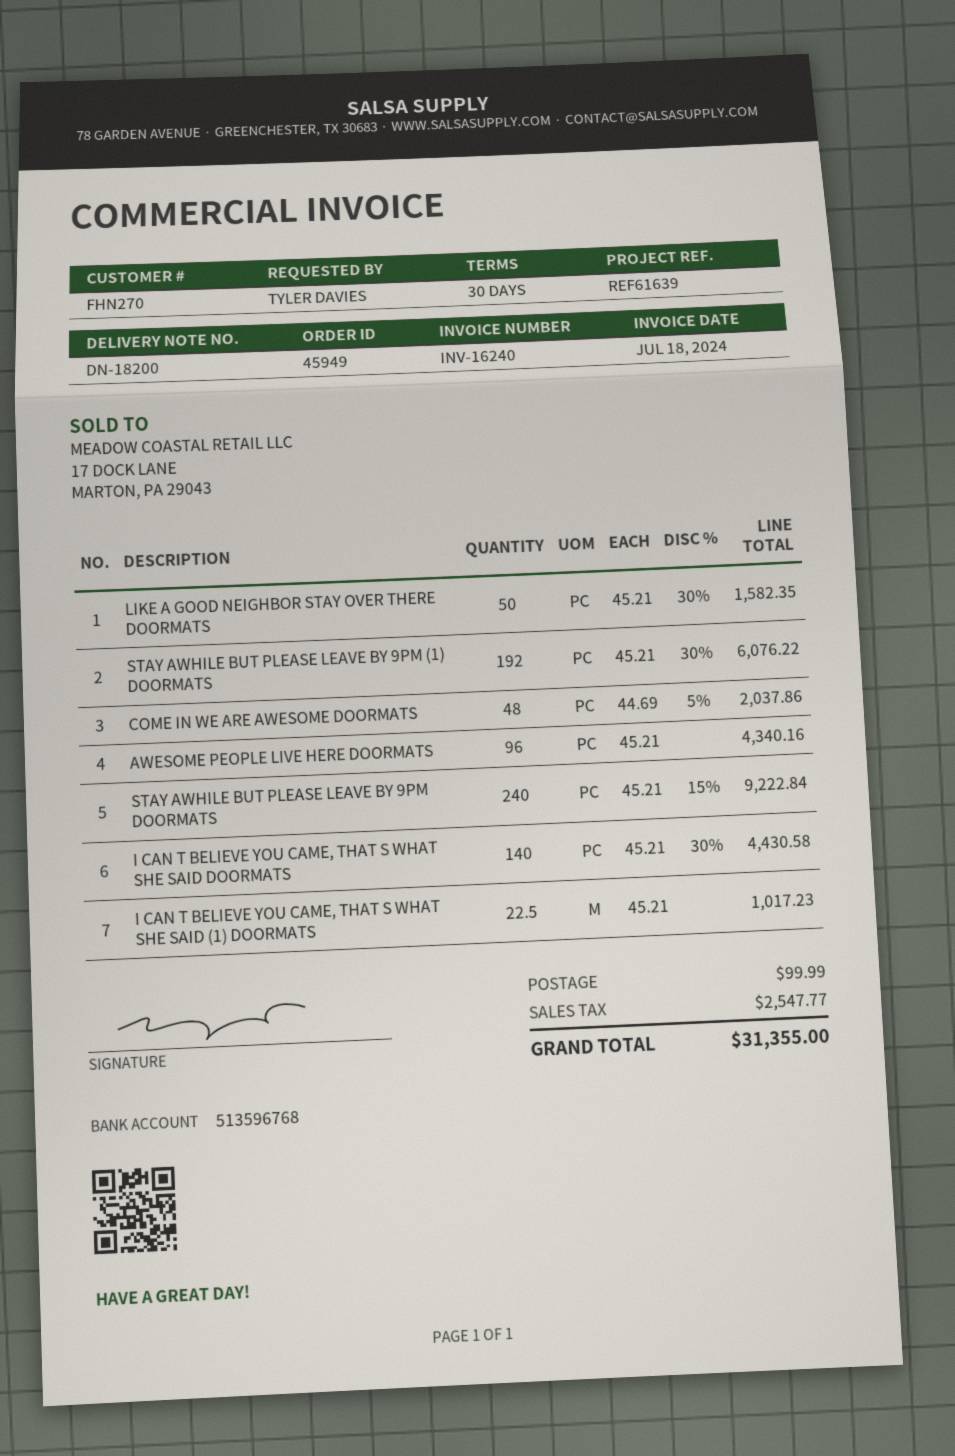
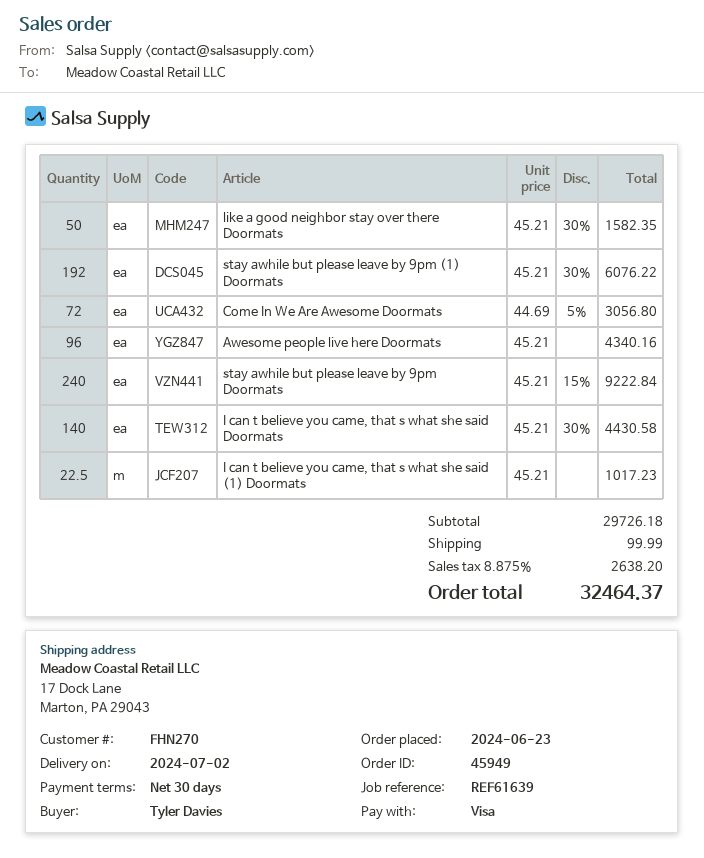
COME IN WE ARE AWESOME DOORMATS: 48 x 44.69 - 5% = 2037.86 -> 72 x 44.69 - 5% = 3056.80
tax: 2547.77 -> 2638.20
total: 31355.00 -> 32464.37

